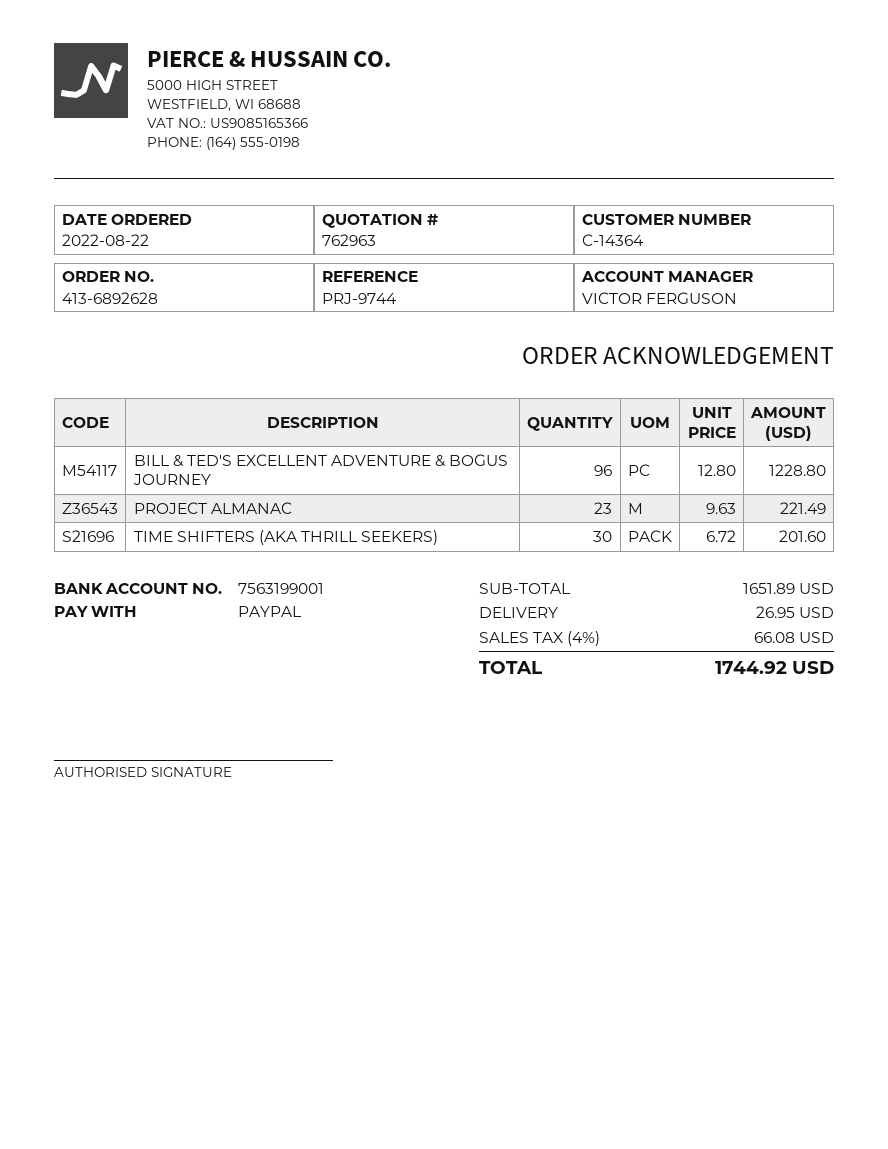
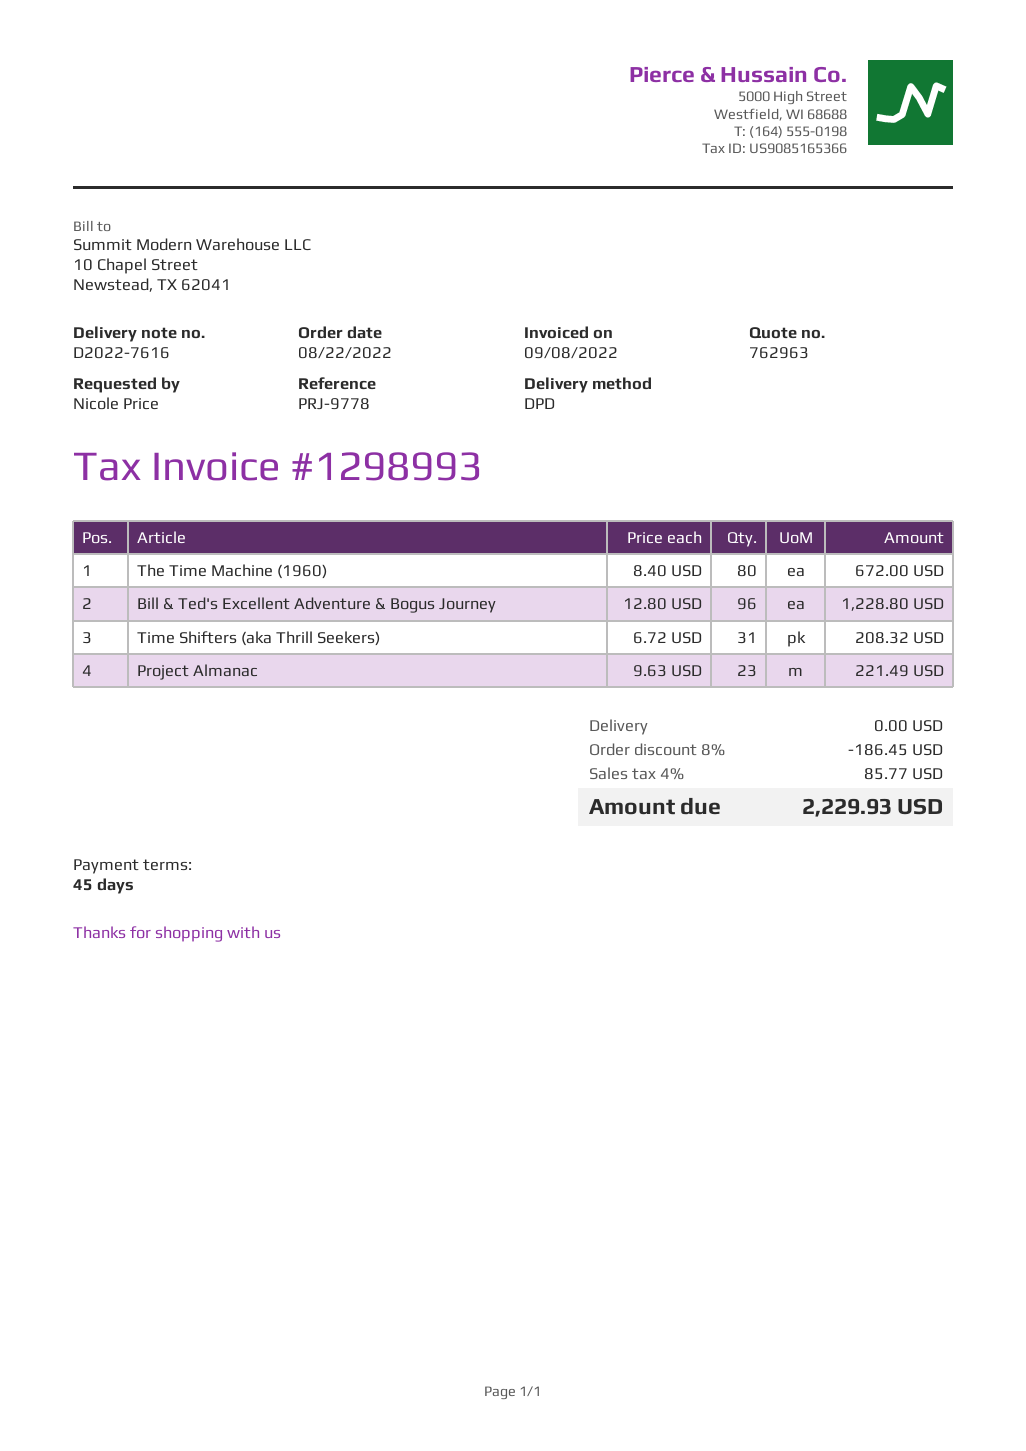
reference: PRJ-9744 -> PRJ-9778
TIME SHIFTERS (AKA THRILL SEEKERS): 30 x 6.72 = 201.60 -> 31 x 6.72 = 208.32
The Time Machine (1960): none -> 80 x 8.40 = 672.00
discount: none -> 8% = 186.45
shipping: 26.95 -> 0.00
tax: 4% = 66.08 -> 4% = 85.77
total: 1744.92 -> 2229.93

